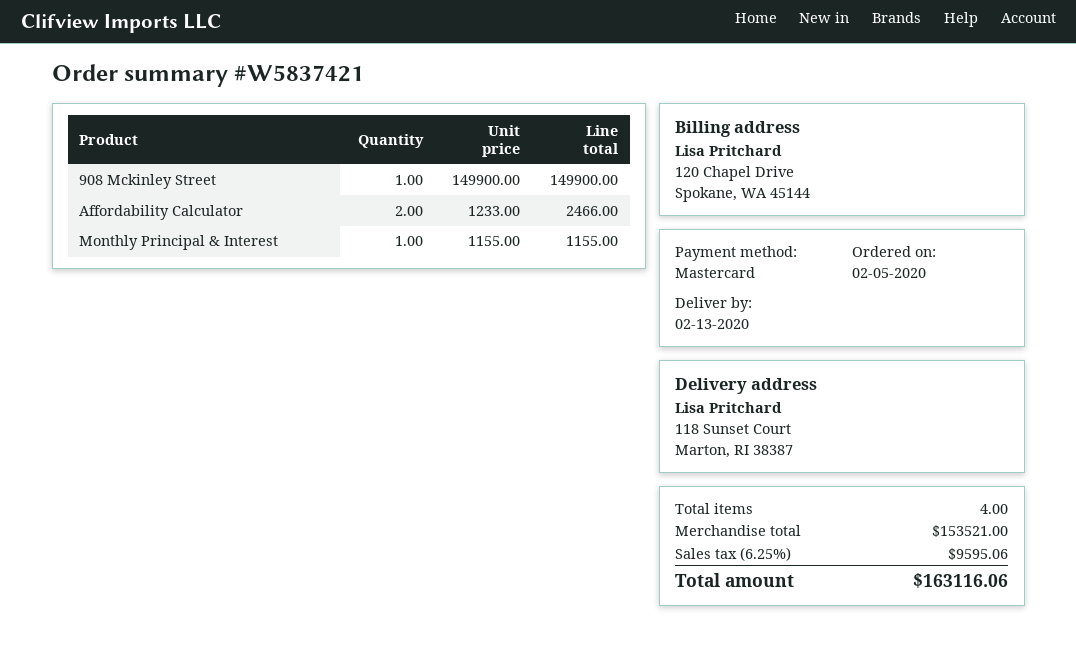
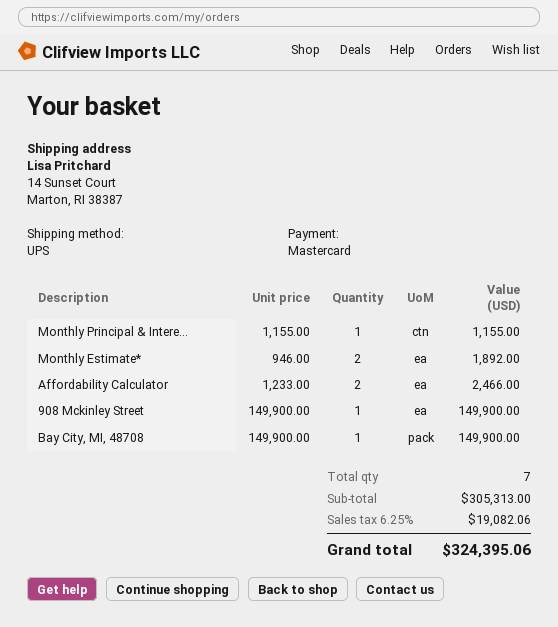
ship to: 118 Sunset Court, Marton, RI 38387 -> 14 Sunset Court, Marton, RI 38387
Monthly Estimate*: none -> 2 x 946.00 = 1892.00
Bay City, MI, 48708: none -> 1 x 149900.00 = 149900.00
total quantity: 4 -> 7
subtotal: 153521.00 -> 305313.00
tax: 6.25% = 9595.06 -> 6.25% = 19082.06
total: 163116.06 -> 324395.06

